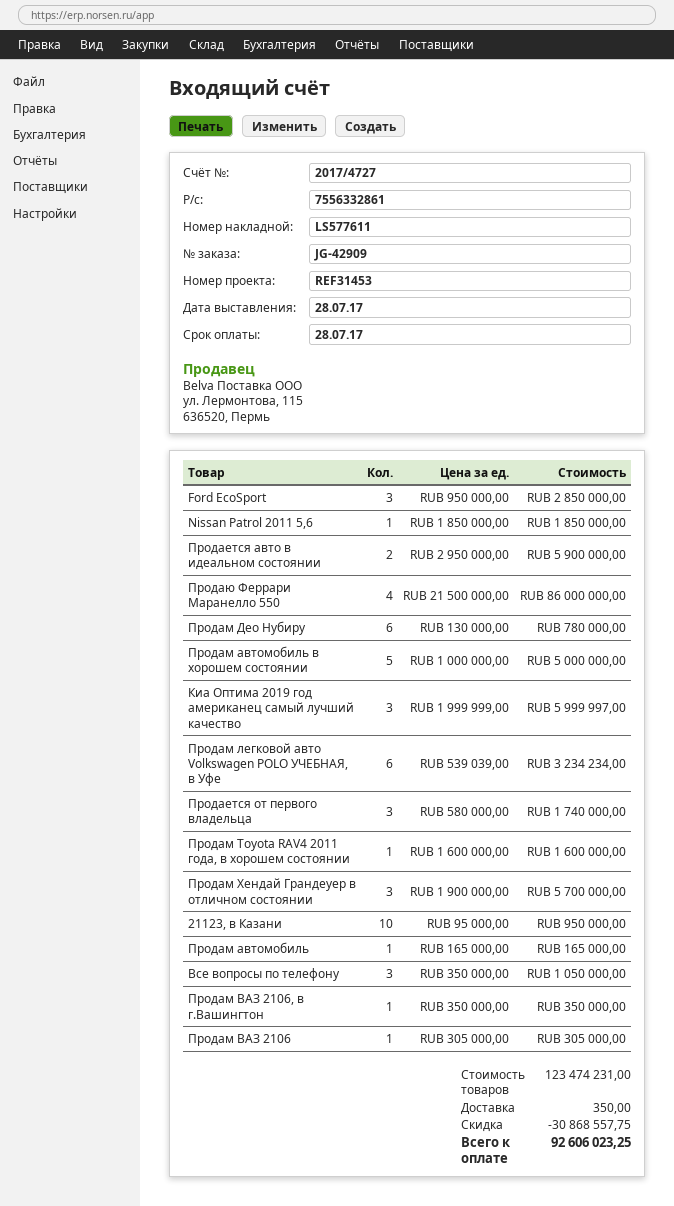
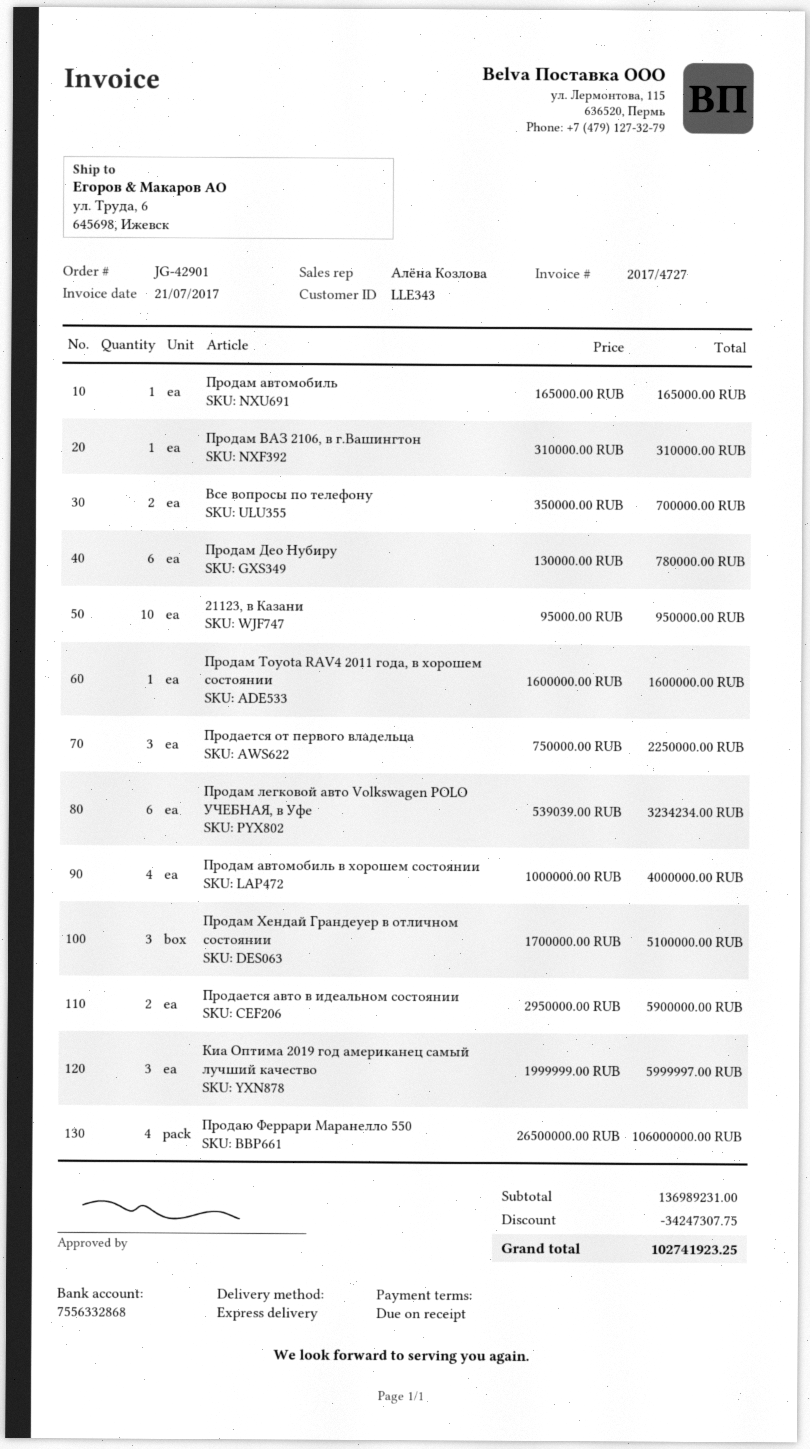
order number: JG-42909 -> JG-42901
invoice date: 2017-07-28 -> 2017-07-21
bank account: 7556332861 -> 7556332868
Ford EcoSport: 3 x 950000.00 = 2850000.00 -> none
Nissan Patrol 2011 5,6: 1 x 1850000.00 = 1850000.00 -> none
Продаю Феррари Маранелло 550: 4 x 21500000.00 = 86000000.00 -> 4 x 26500000.00 = 106000000.00
Продам автомобиль в хорошем состоянии: 5 x 1000000.00 = 5000000.00 -> 4 x 1000000.00 = 4000000.00
Продается от первого владельца: 3 x 580000.00 = 1740000.00 -> 3 x 750000.00 = 2250000.00
Продам Хендай Грандеуер в отличном состоянии: 3 x 1900000.00 = 5700000.00 -> 3 x 1700000.00 = 5100000.00
Все вопросы по телефону: 3 x 350000.00 = 1050000.00 -> 2 x 350000.00 = 700000.00
Продам ВАЗ 2106, в г.Вашингтон: 1 x 350000.00 = 350000.00 -> 1 x 310000.00 = 310000.00
Продам ВАЗ 2106: 1 x 305000.00 = 305000.00 -> none
subtotal: 123474231.00 -> 136989231.00
discount: 30868557.75 -> 34247307.75
shipping: 350.00 -> none
total: 92606023.25 -> 102741923.25

